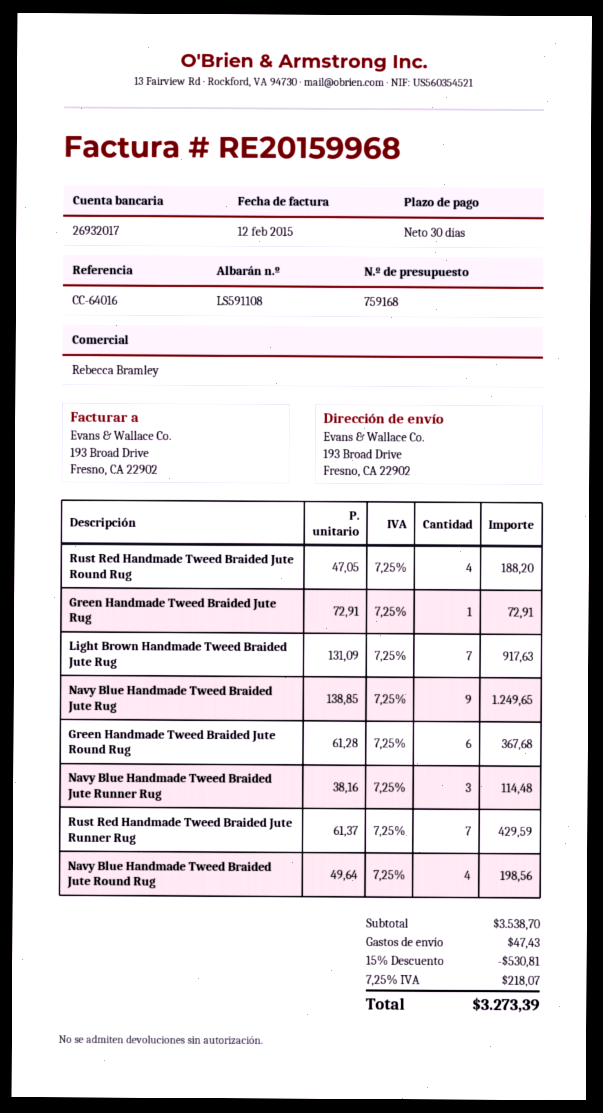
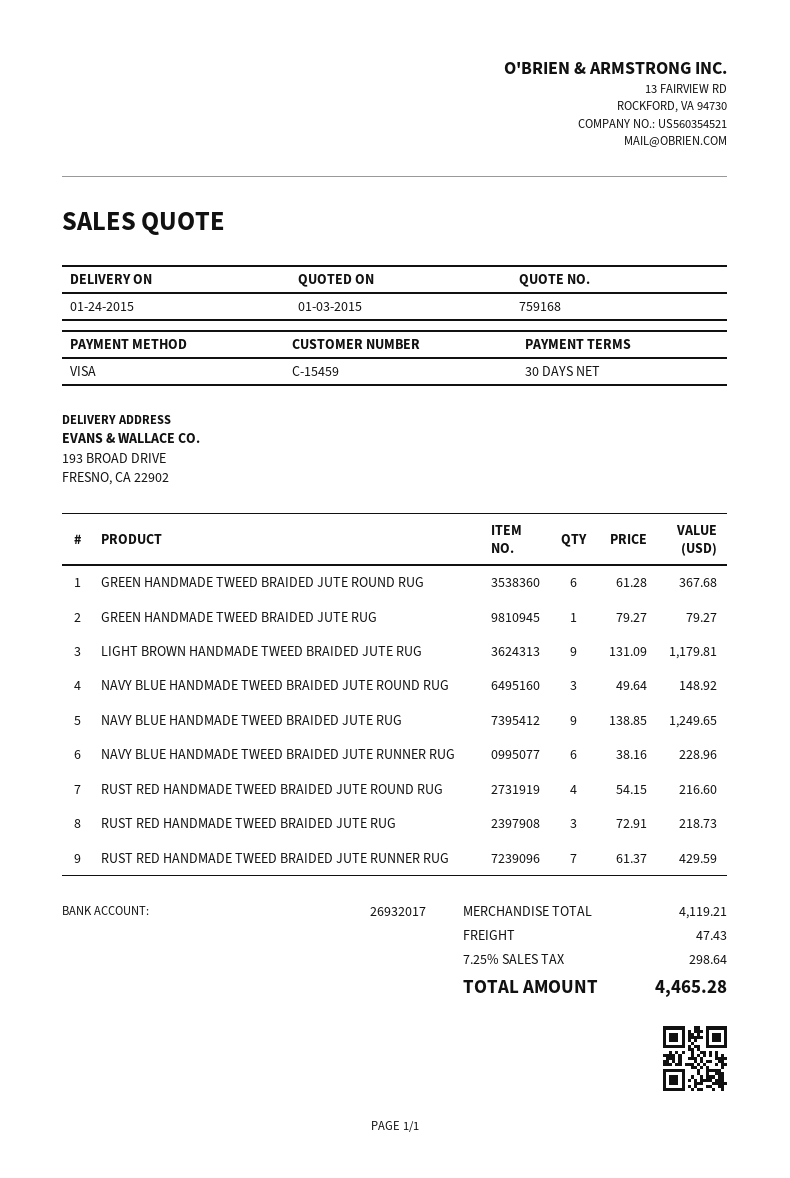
Rust Red Handmade Tweed Braided Jute Round Rug: 4 x 47.05 = 188.20 -> 4 x 54.15 = 216.60
Green Handmade Tweed Braided Jute Rug: 1 x 72.91 = 72.91 -> 1 x 79.27 = 79.27
Light Brown Handmade Tweed Braided Jute Rug: 7 x 131.09 = 917.63 -> 9 x 131.09 = 1179.81
Navy Blue Handmade Tweed Braided Jute Runner Rug: 3 x 38.16 = 114.48 -> 6 x 38.16 = 228.96
Navy Blue Handmade Tweed Braided Jute Round Rug: 4 x 49.64 = 198.56 -> 3 x 49.64 = 148.92
RUST RED HANDMADE TWEED BRAIDED JUTE RUG: none -> 3 x 72.91 = 218.73
subtotal: 3538.70 -> 4119.21
discount: 15% = 530.81 -> none
tax: 7.25% = 218.07 -> 7.25% = 298.64
total: 3273.39 -> 4465.28

